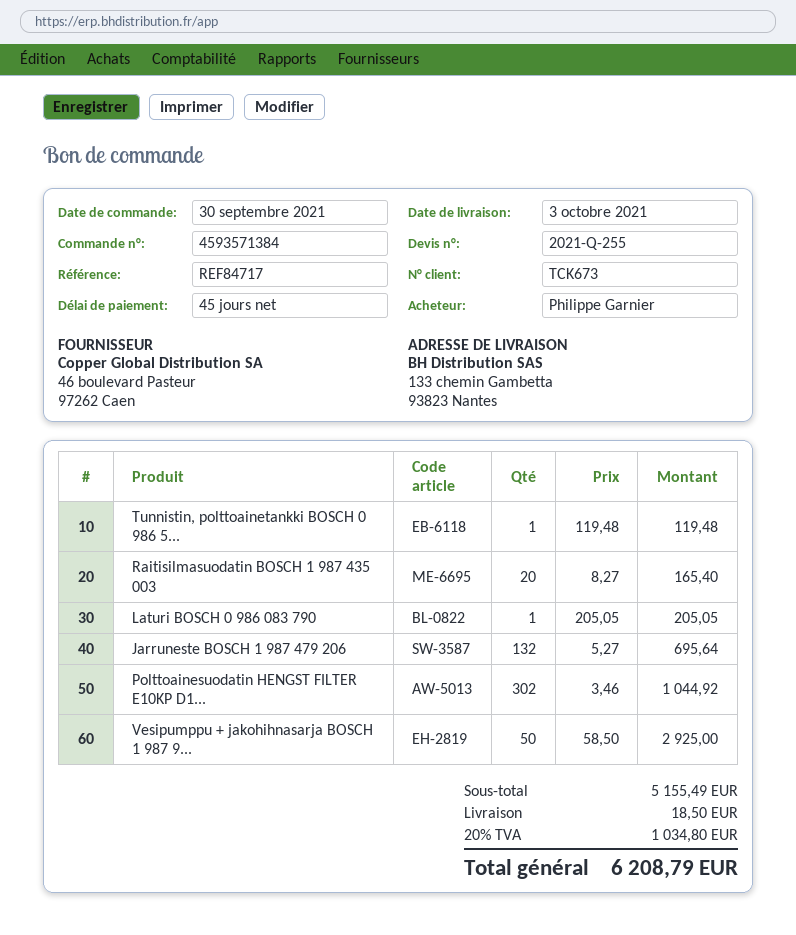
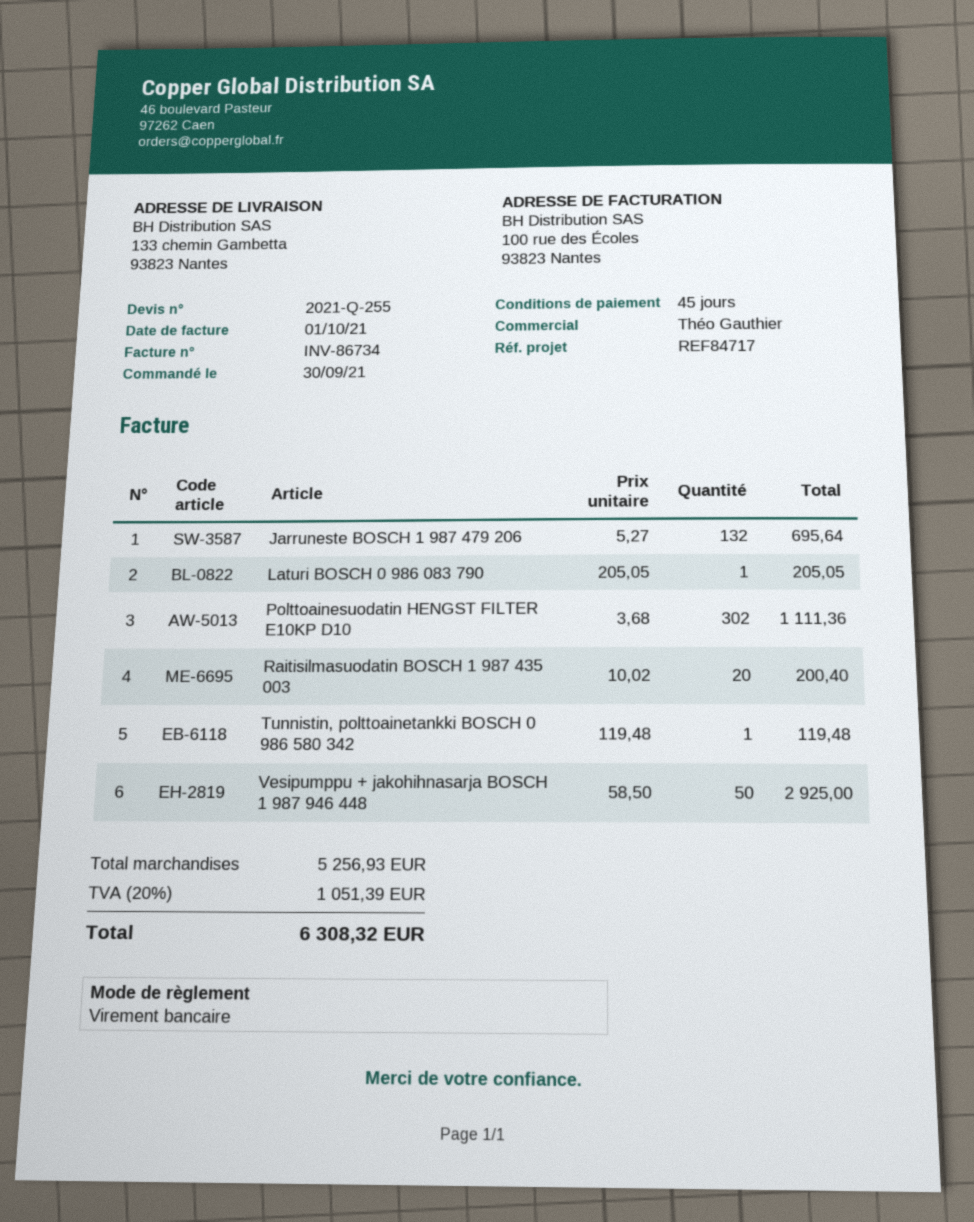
Raitisilmasuodatin BOSCH 1 987 435 003: 20 x 8.27 = 165.40 -> 20 x 10.02 = 200.40
Polttoainesuodatin HENGST FILTER E10KP D1...: 302 x 3.46 = 1044.92 -> 302 x 3.68 = 1111.36
subtotal: 5155.49 -> 5256.93
shipping: 18.50 -> none
tax: 20% = 1034.80 -> 20% = 1051.39
total: 6208.79 -> 6308.32

